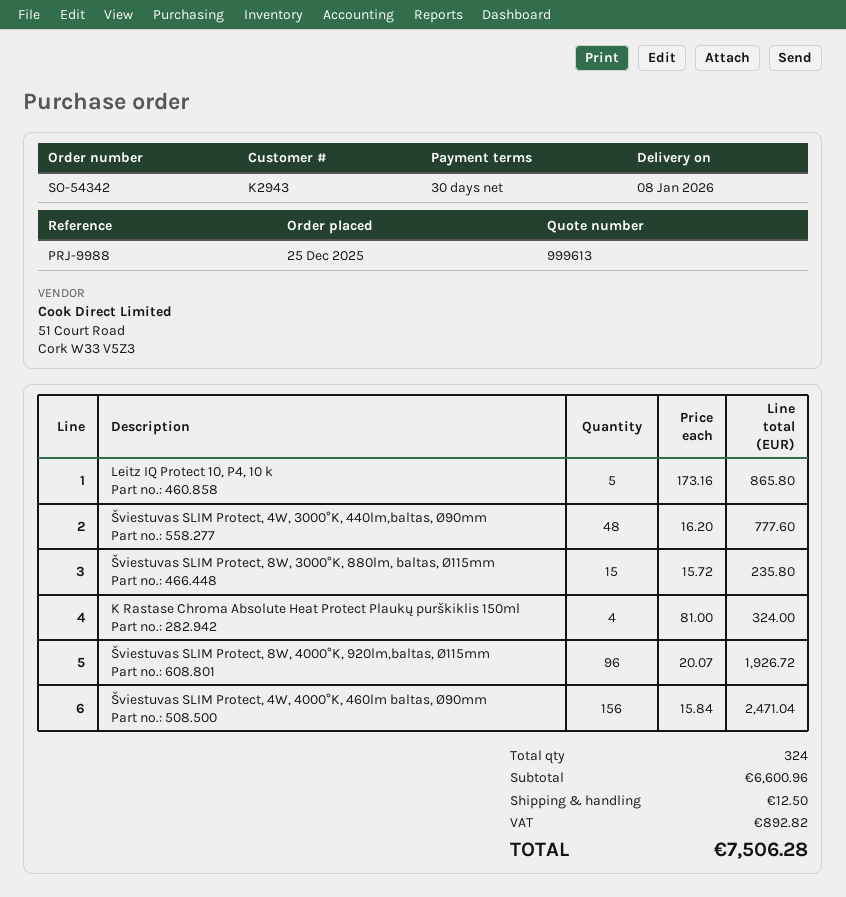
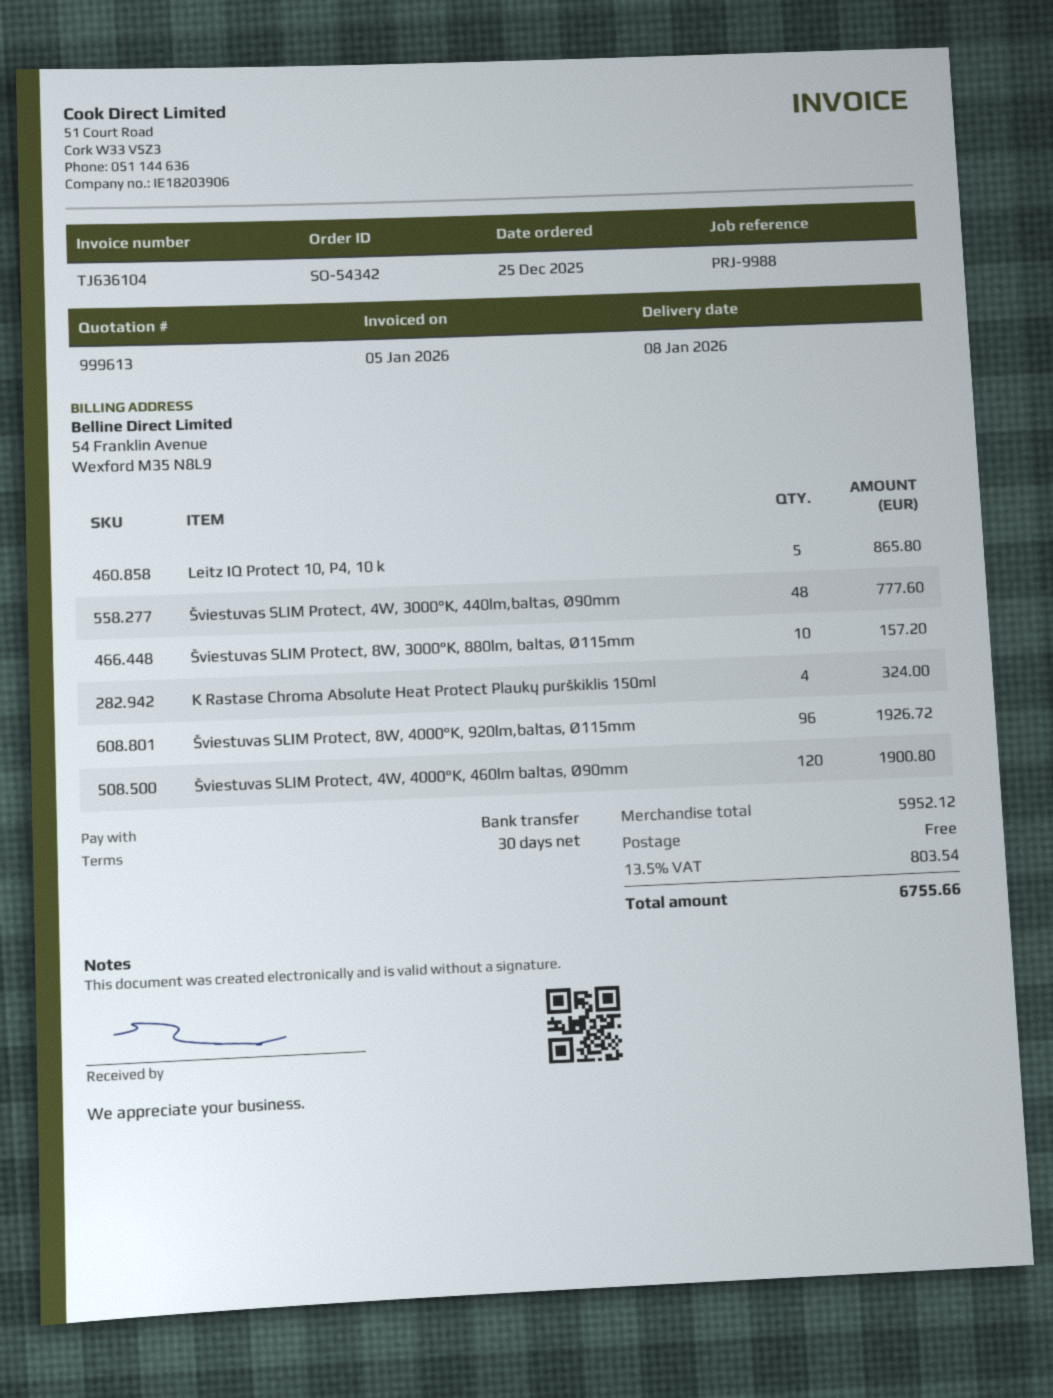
Šviestuvas SLIM Protect, 8W, 3000°K, 880lm, baltas, Ø115mm: 15 for 235.80 -> 10 for 157.20
Šviestuvas SLIM Protect, 4W, 4000°K, 460lm baltas, Ø90mm: 156 for 2471.04 -> 120 for 1900.80
subtotal: 6600.96 -> 5952.12
shipping: 12.50 -> 0.00
tax: 892.82 -> 803.54
total: 7506.28 -> 6755.66

